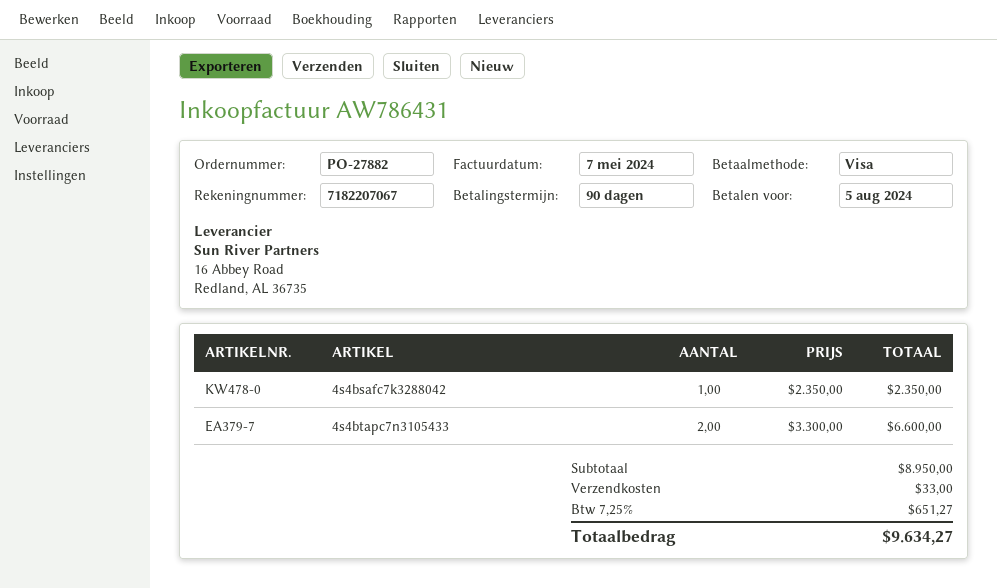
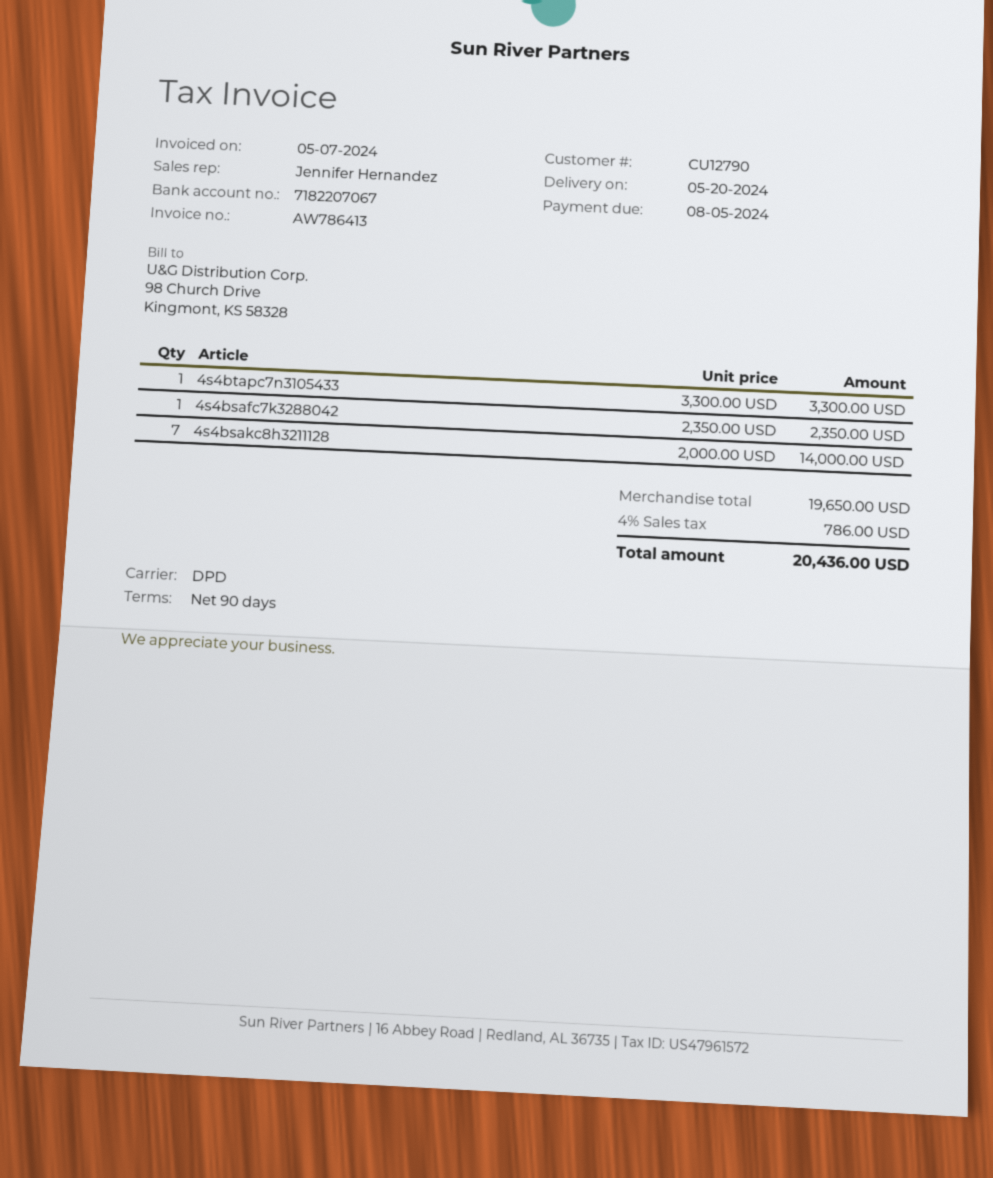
invoice number: AW786431 -> AW786413
4s4btapc7n3105433: 2 x 3300.00 = 6600.00 -> 1 x 3300.00 = 3300.00
4s4bsakc8h3211128: none -> 7 x 2000.00 = 14000.00
subtotal: 8950.00 -> 19650.00
shipping: 33.00 -> none
tax: 7.25% = 651.27 -> 4% = 786.00
total: 9634.27 -> 20436.00

